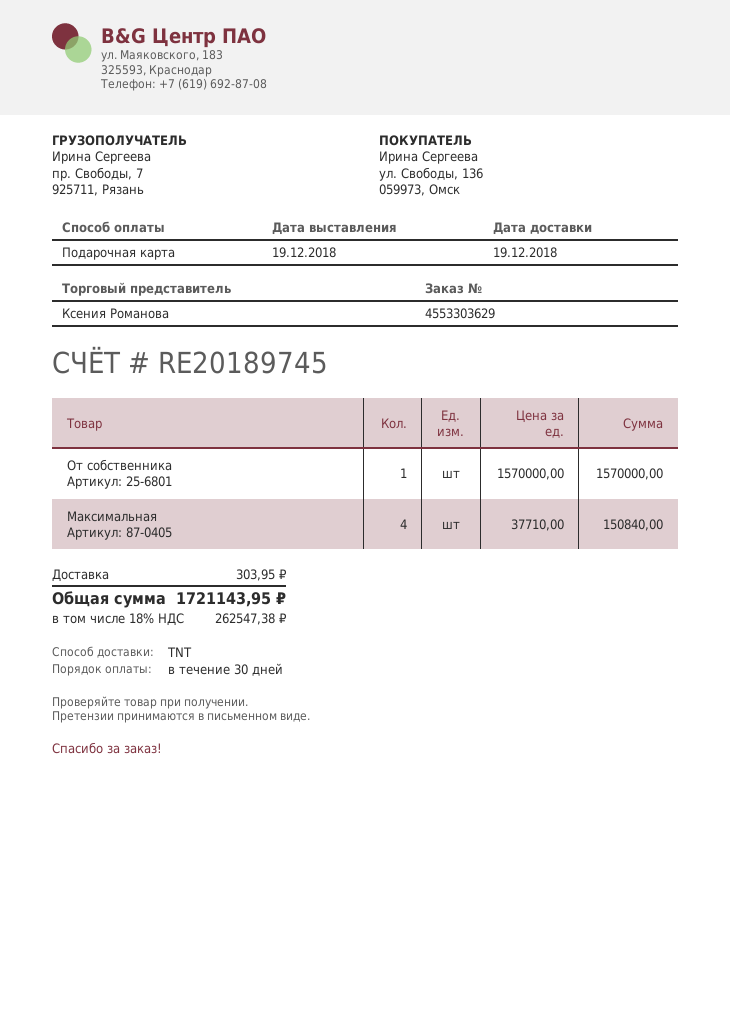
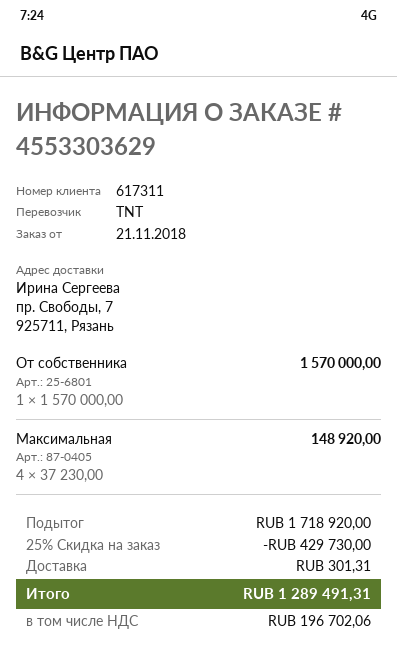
Максимальная: 4 x 37710.00 = 150840.00 -> 4 x 37230.00 = 148920.00
discount: none -> 25% = 429730.00
shipping: 303.95 -> 301.31
tax: 262547.38 -> 196702.06
total: 1721143.95 -> 1289491.31

